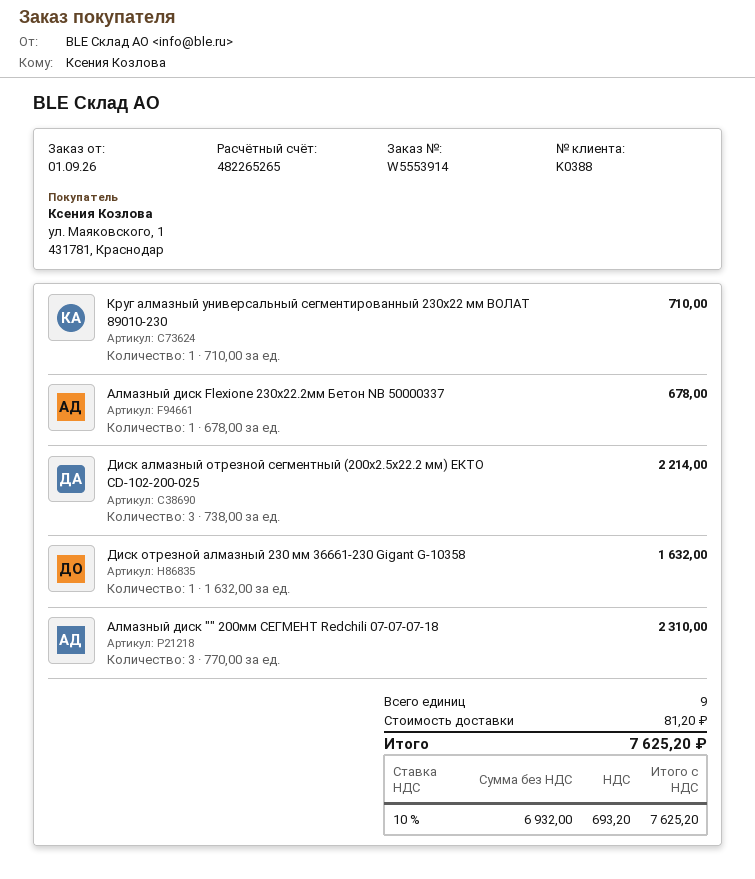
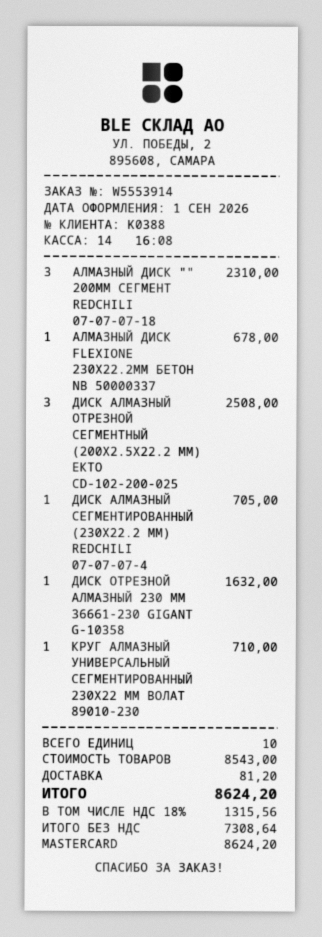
Диск алмазный отрезной сегментный (200х2.5х22.2 мм) EКТО CD-102-200-025: 3 for 2214.00 -> 3 for 2508.00
ДИСК АЛМАЗНЫЙ СЕГМЕНТИРОВАННЫЙ (230Х22.2 ММ) REDCHILI 07-07-07-4: none -> 1 for 705.00
total quantity: 9 -> 10
net: 6932.00 -> 7308.64
tax: 10% = 693.20 -> 18% = 1315.56
total: 7625.20 -> 8624.20

